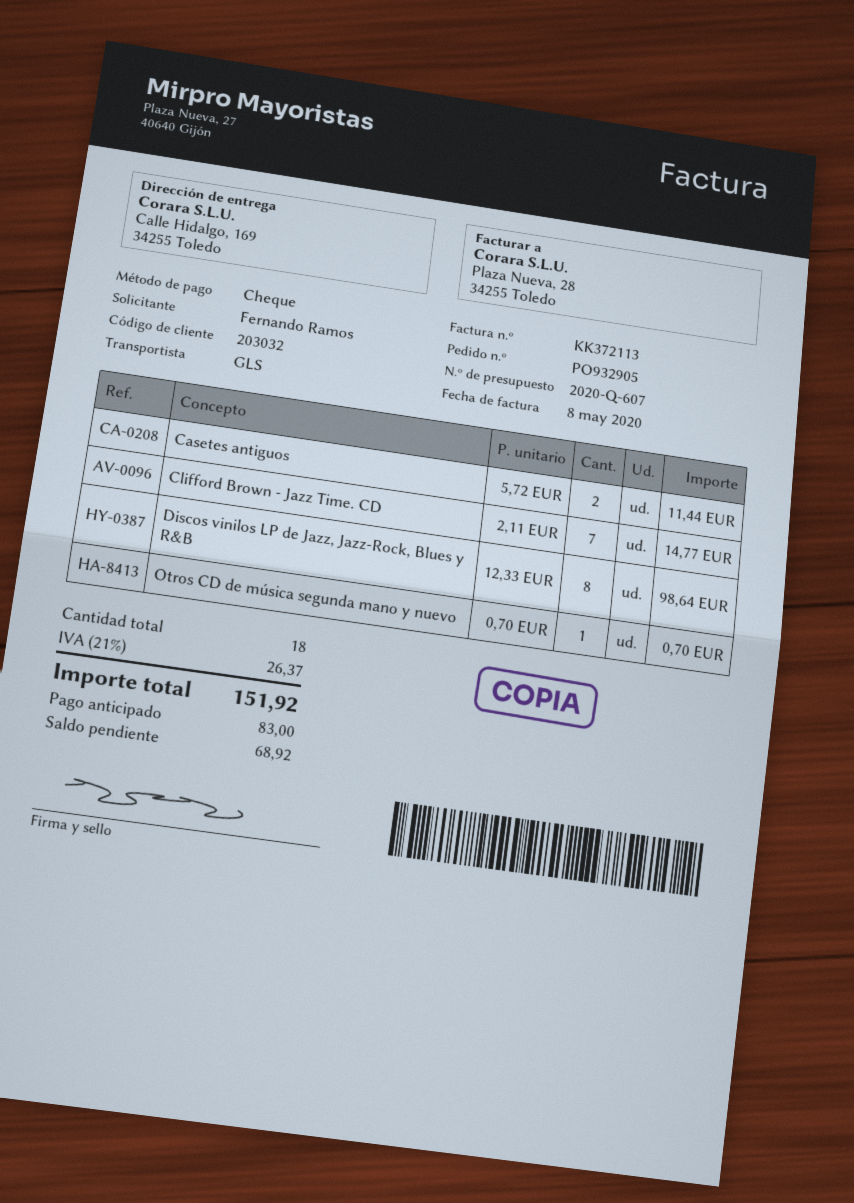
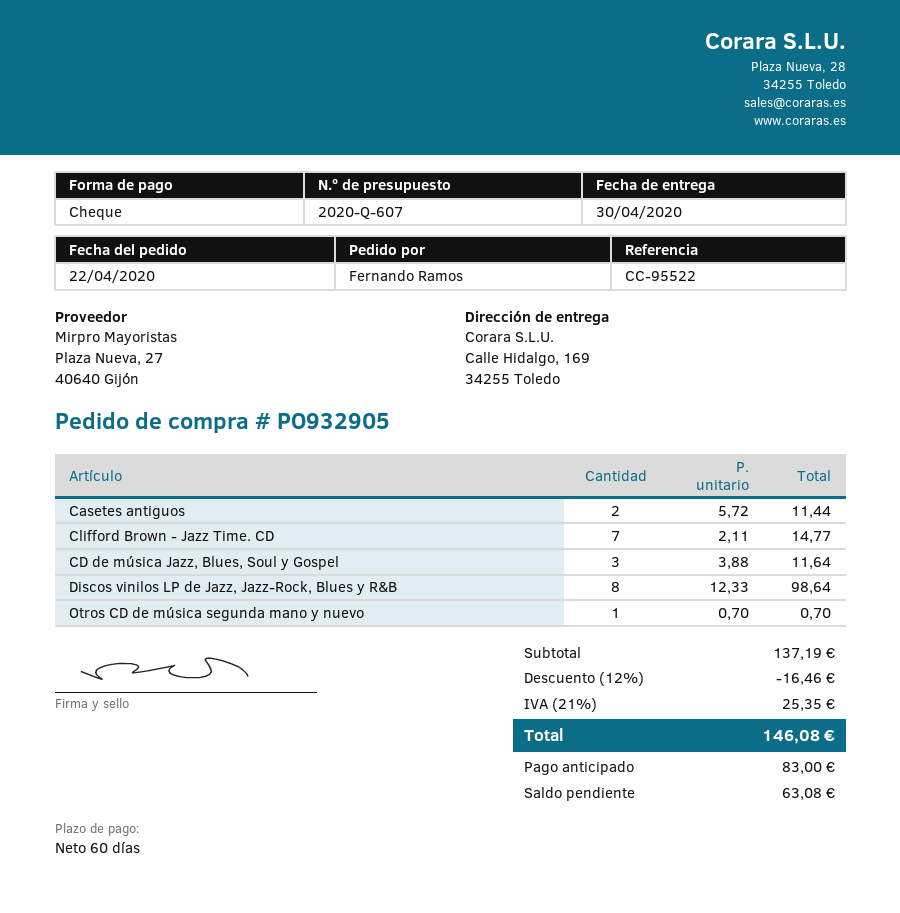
CD de música Jazz, Blues, Soul y Gospel: none -> 3 x 3.88 = 11.64
discount: none -> 12% = 16.46
tax: 21% = 26.37 -> 21% = 25.35
total: 151.92 -> 146.08
balance: 68.92 -> 63.08

